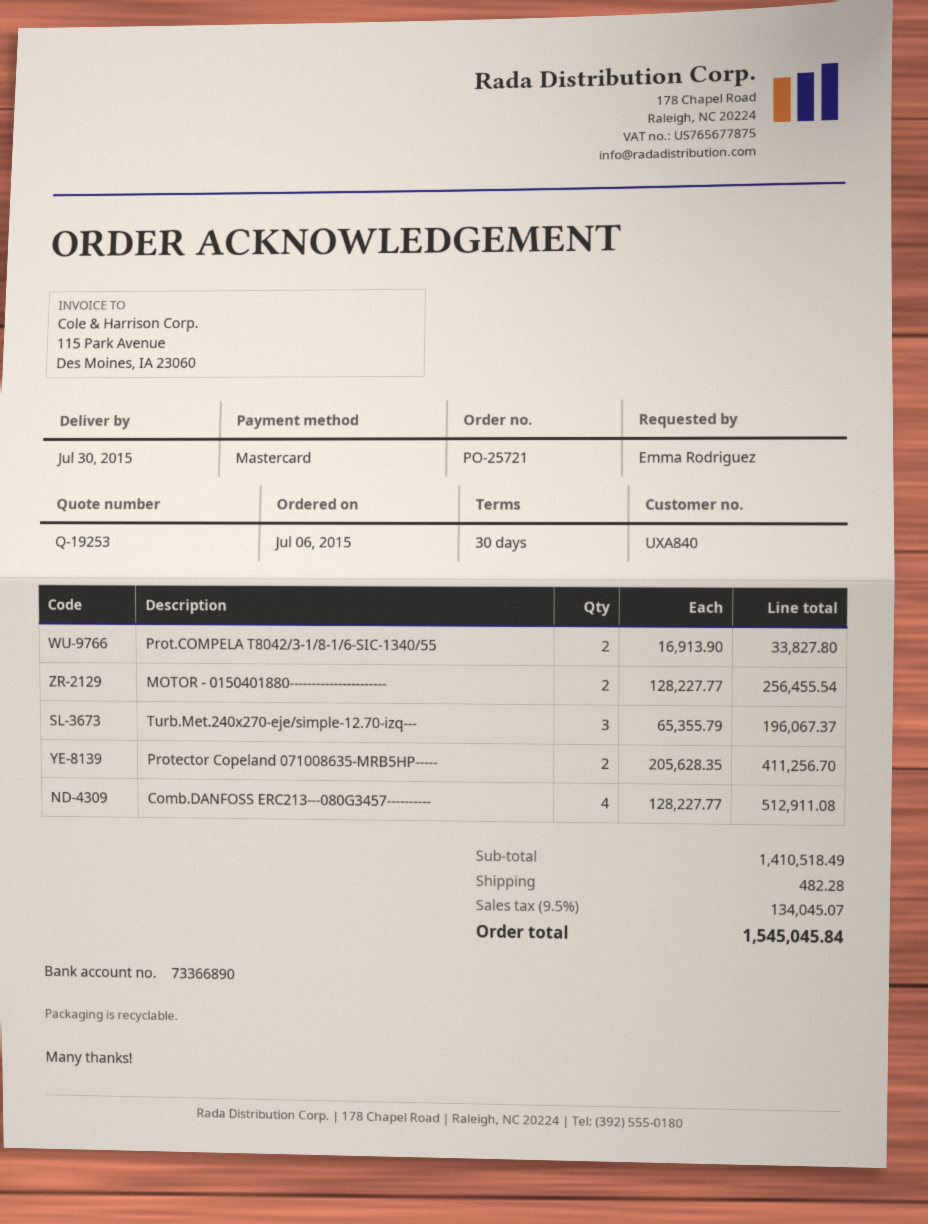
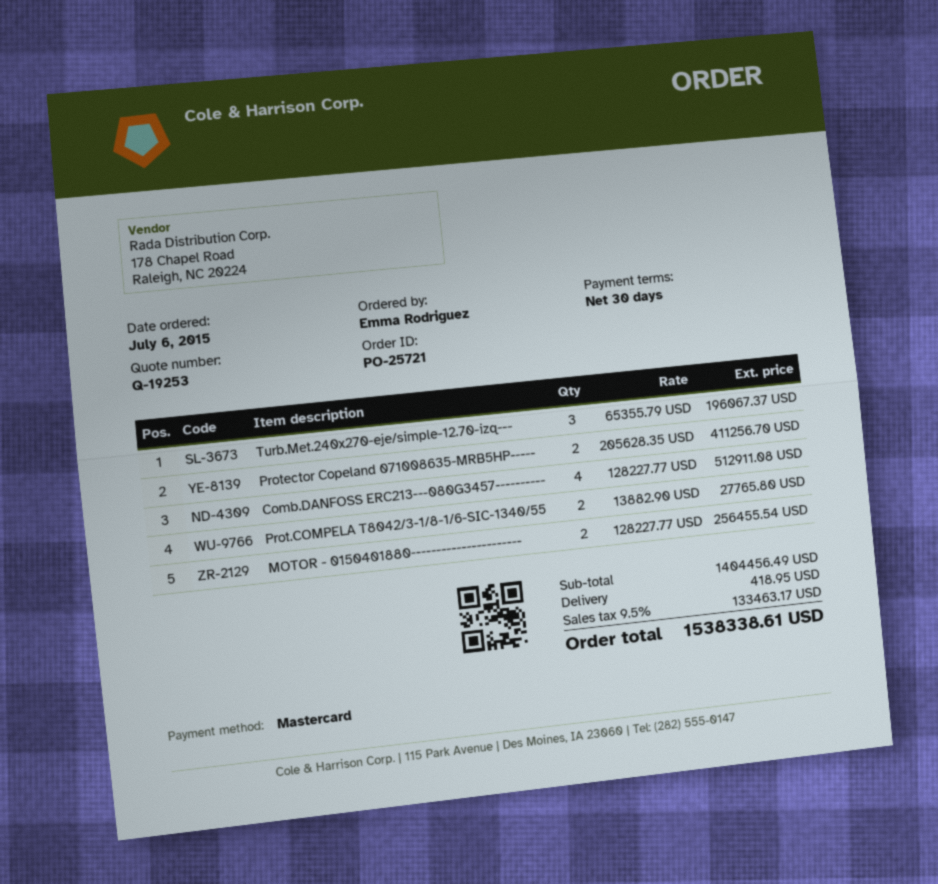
Prot.COMPELA T8042/3-1/8-1/6-SIC-1340/55: 2 x 16913.90 = 33827.80 -> 2 x 13882.90 = 27765.80
subtotal: 1410518.49 -> 1404456.49
shipping: 482.28 -> 418.95
tax: 9.5% = 134045.07 -> 9.5% = 133463.17
total: 1545045.84 -> 1538338.61

